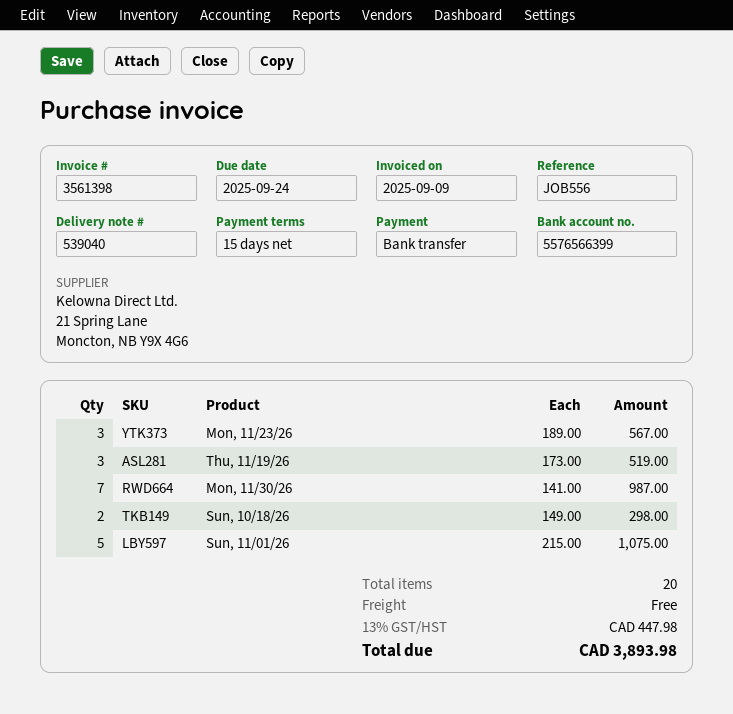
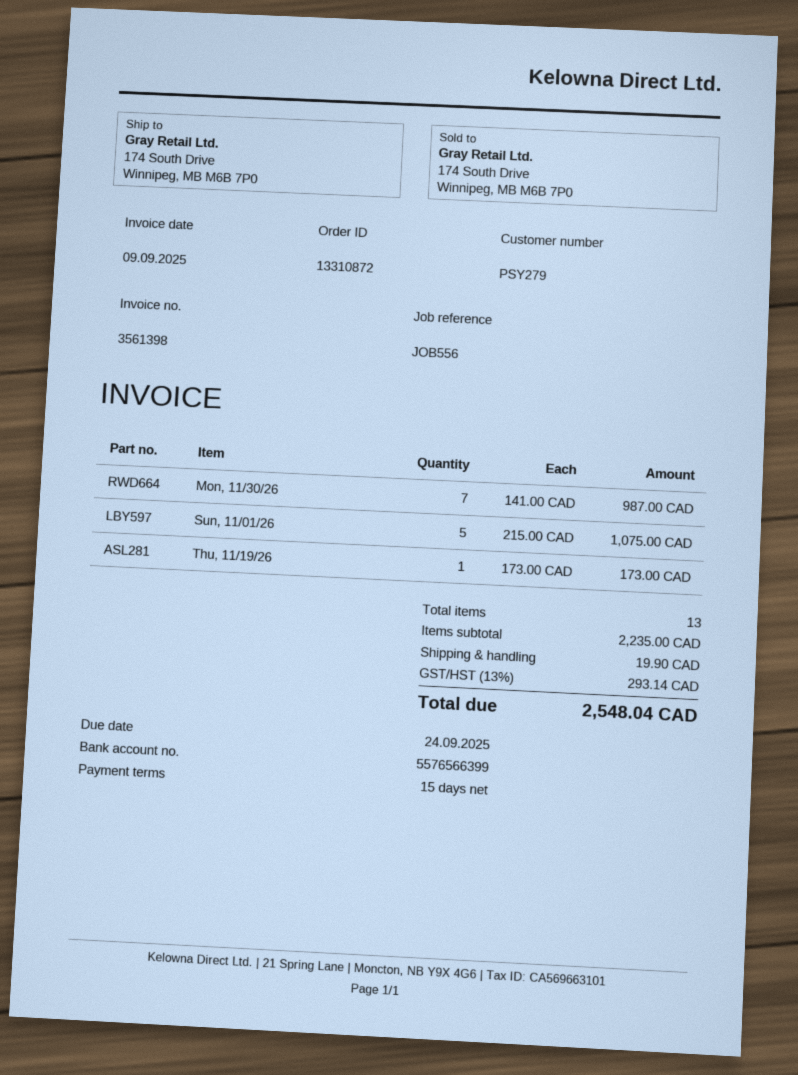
Mon, 11/23/26: 3 x 189.00 = 567.00 -> none
Thu, 11/19/26: 3 x 173.00 = 519.00 -> 1 x 173.00 = 173.00
Sun, 10/18/26: 2 x 149.00 = 298.00 -> none
total quantity: 20 -> 13
shipping: 0.00 -> 19.90
tax: 13% = 447.98 -> 13% = 293.14
total: 3893.98 -> 2548.04

